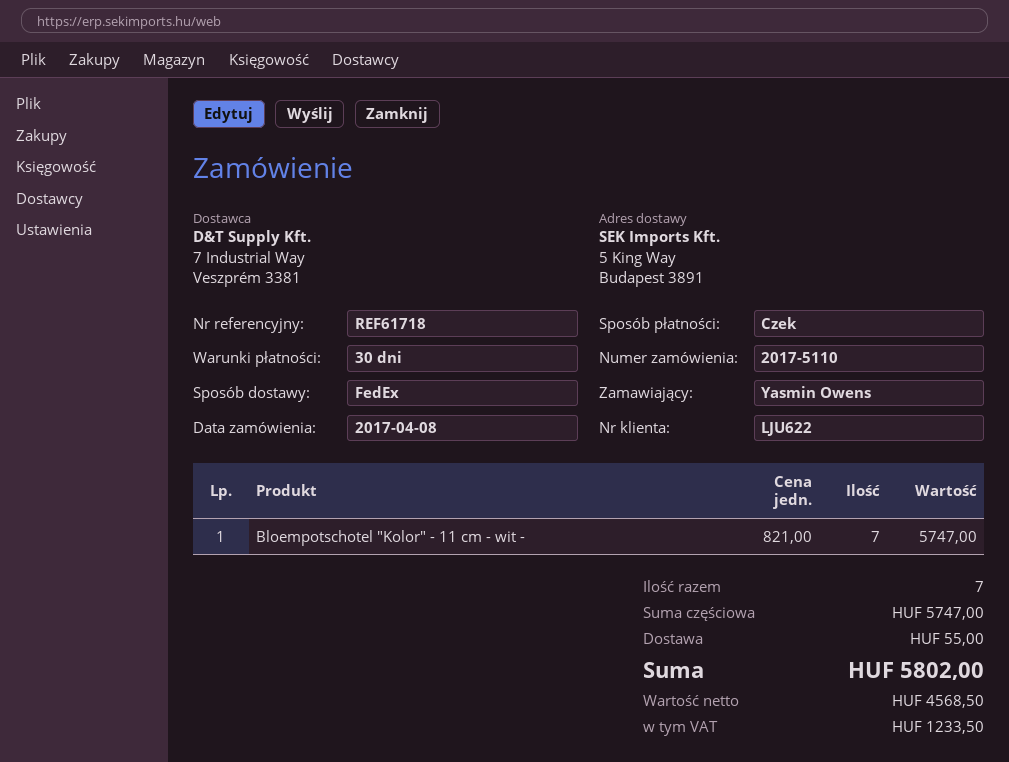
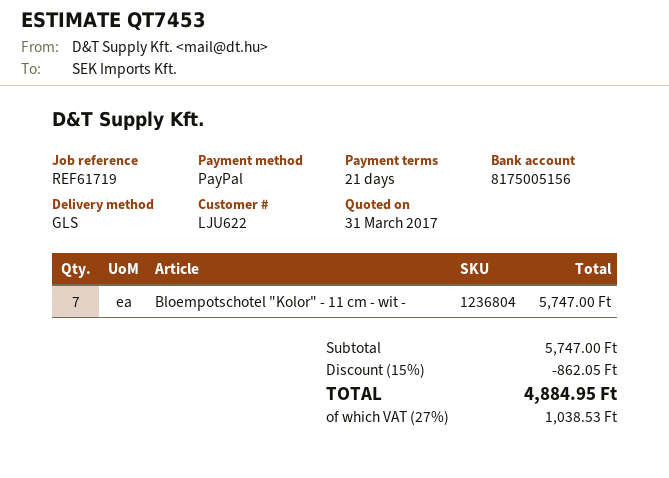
payment terms: 30 days -> 21 days
reference: REF61718 -> REF61719
payment method: cheque -> PayPal
shipping method: FedEx -> GLS
discount: none -> 15% = 862.05
shipping: 55.00 -> none
tax: 1233.50 -> 1038.53
total: 5802.00 -> 4884.95

